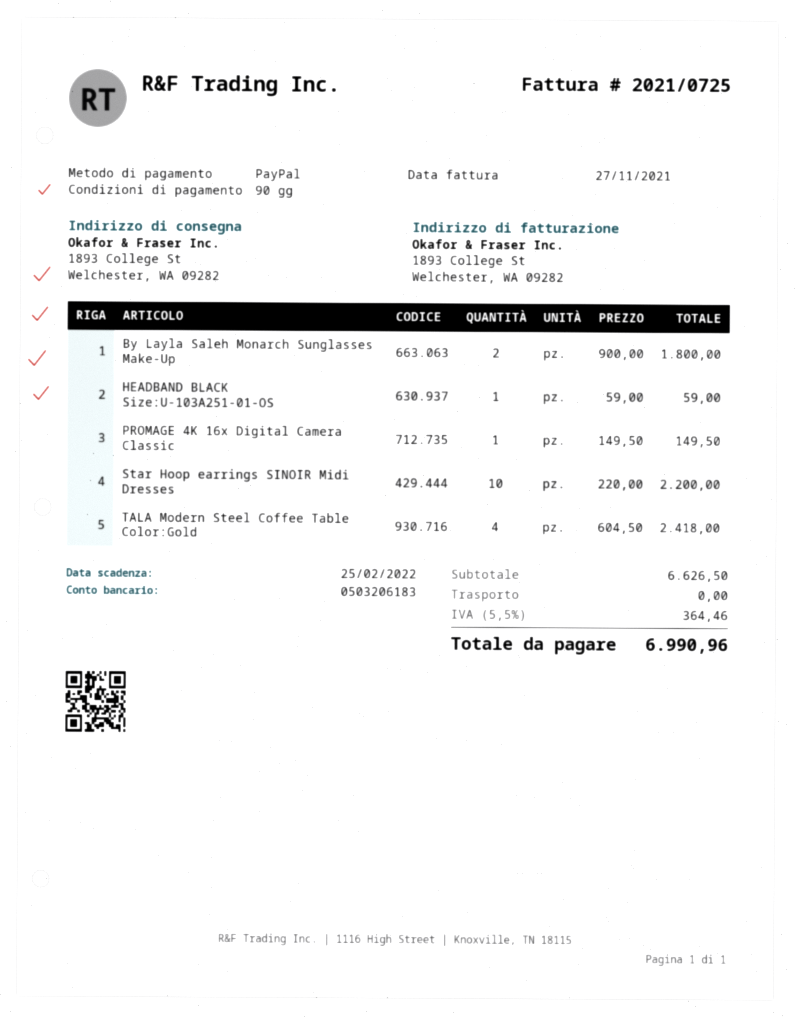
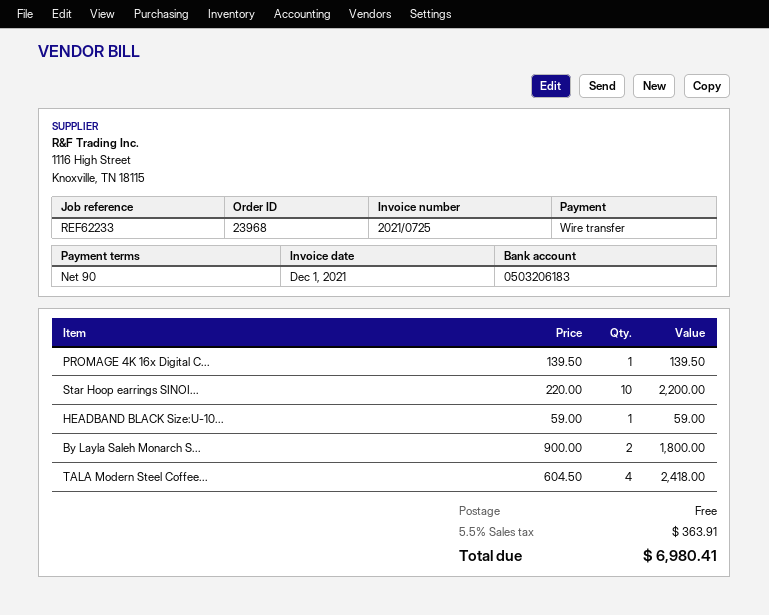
invoice date: 2021-11-27 -> 2021-12-01
payment method: PayPal -> bank transfer
PROMAGE 4K 16x Digital Camera Classic: 1 x 149.50 = 149.50 -> 1 x 139.50 = 139.50
tax: 5.5% = 364.46 -> 5.5% = 363.91
total: 6990.96 -> 6980.41

